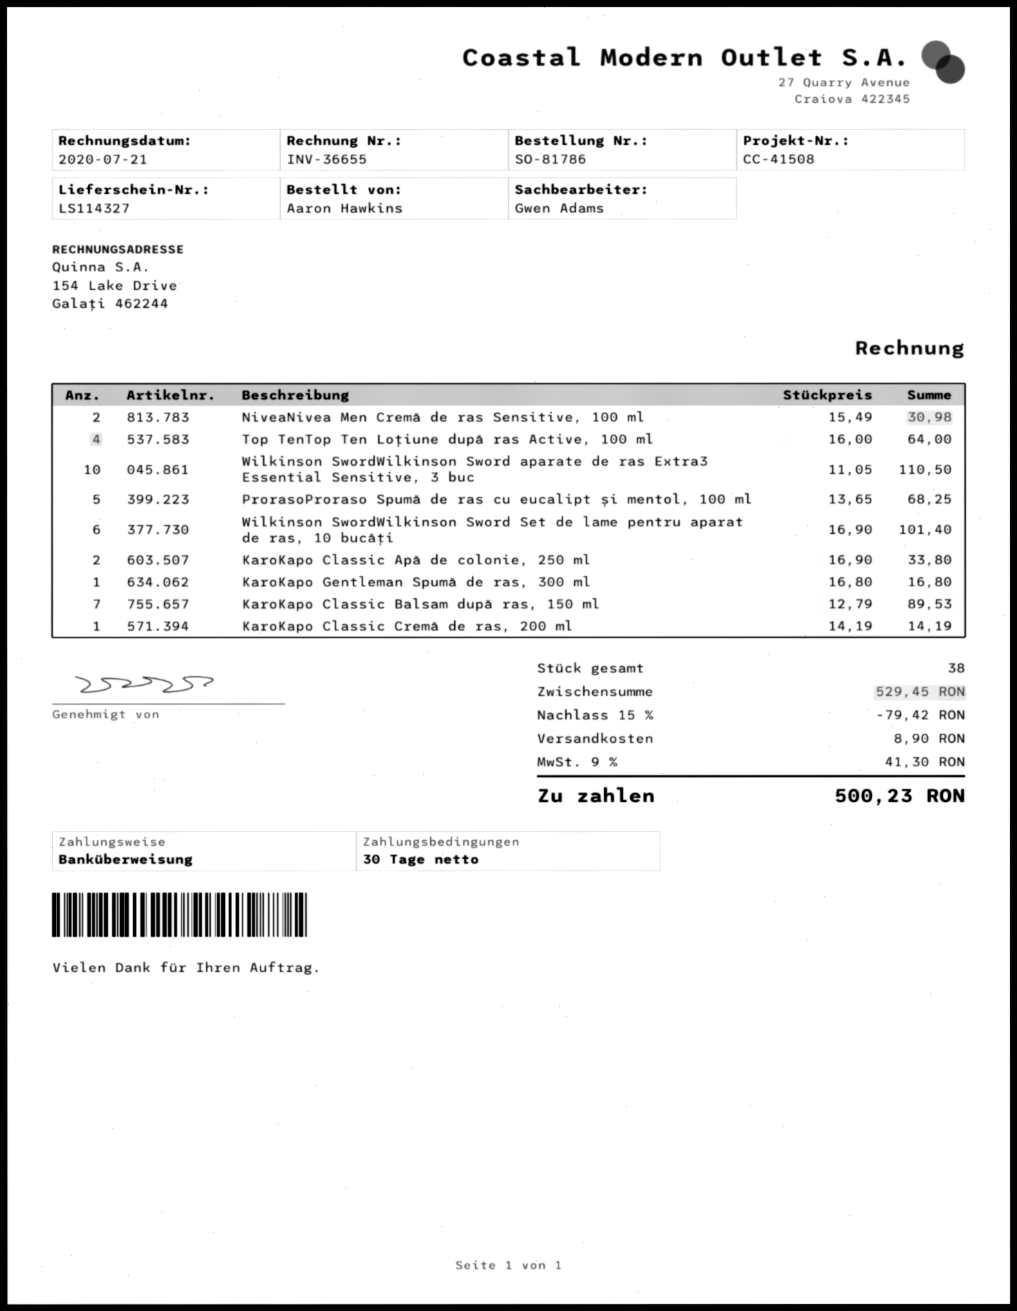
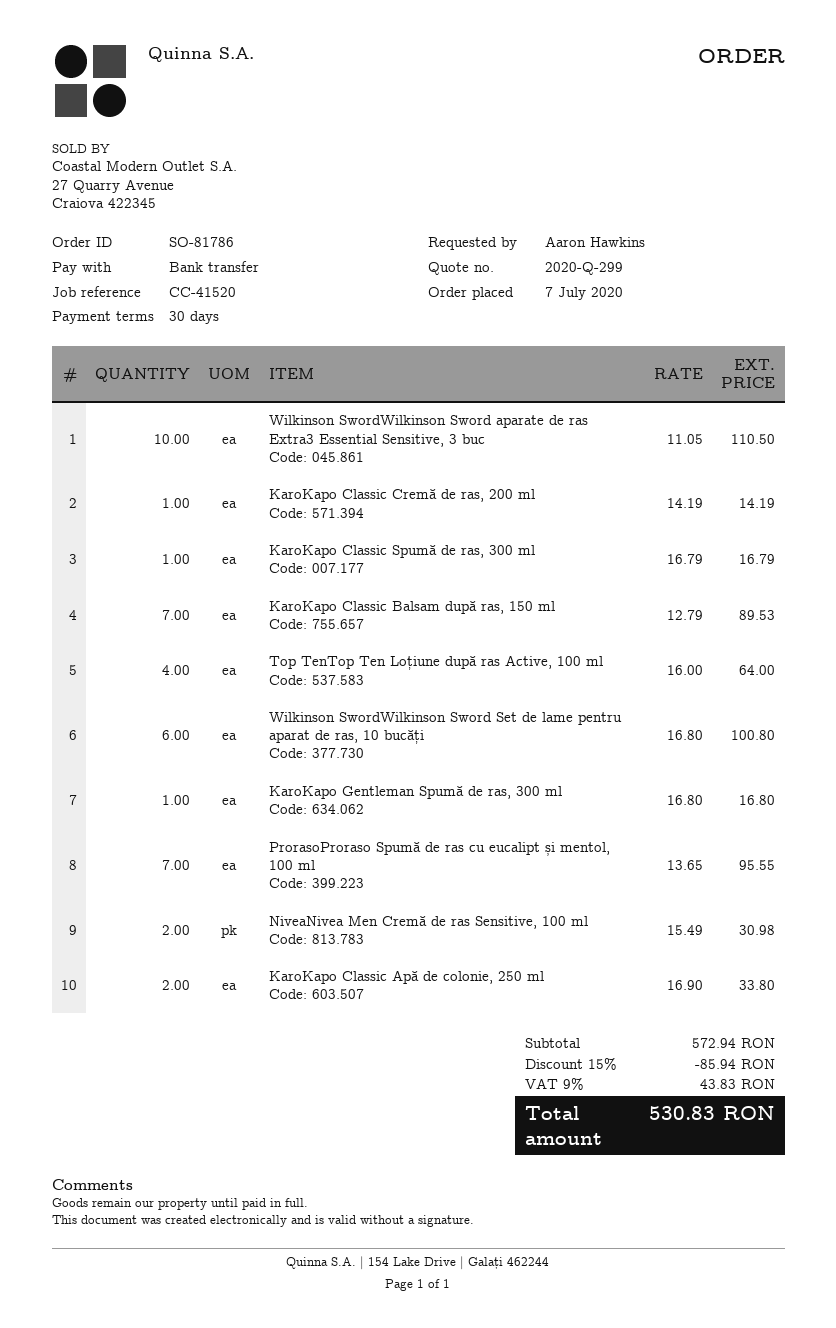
reference: CC-41508 -> CC-41520
ProrasoProraso Spumă de ras cu eucalipt și mentol, 100 ml: 5 x 13.65 = 68.25 -> 7 x 13.65 = 95.55
Wilkinson SwordWilkinson Sword Set de lame pentru aparat de ras, 10 bucăți: 6 x 16.90 = 101.40 -> 6 x 16.80 = 100.80
KaroKapo Classic Spumă de ras, 300 ml: none -> 1 x 16.79 = 16.79
subtotal: 529.45 -> 572.94
discount: 15% = 79.42 -> 15% = 85.94
shipping: 8.90 -> none
tax: 9% = 41.30 -> 9% = 43.83
total: 500.23 -> 530.83

